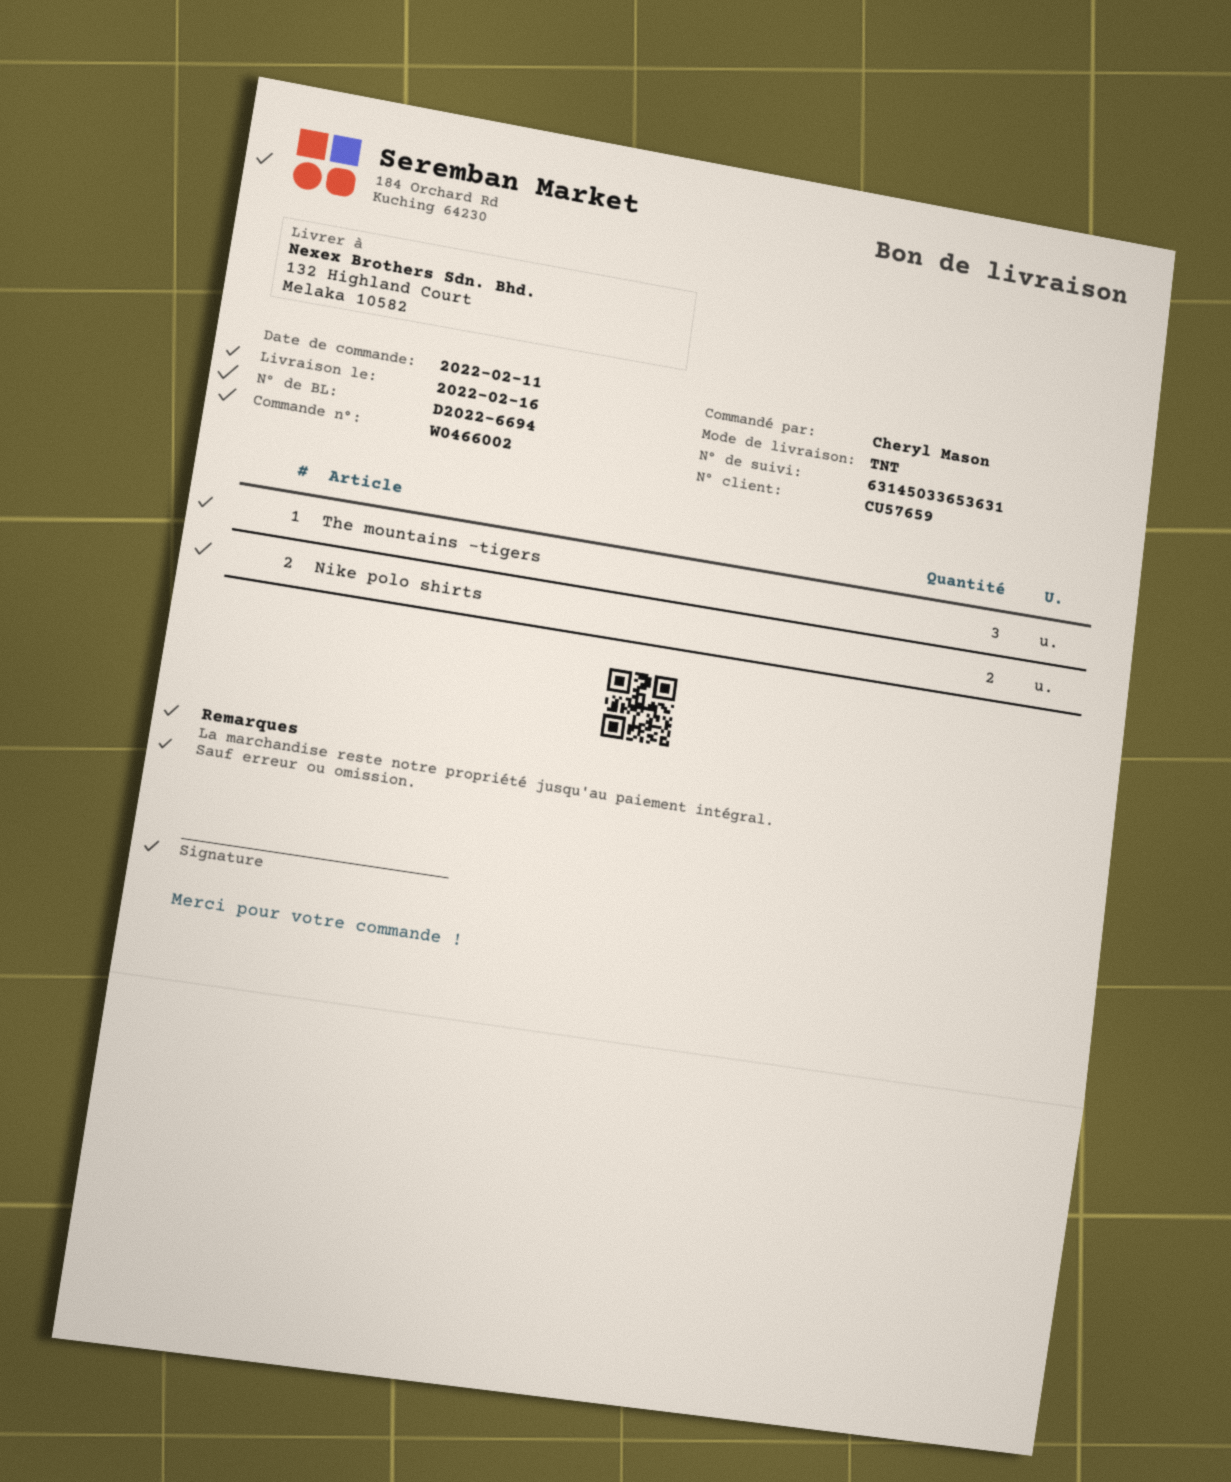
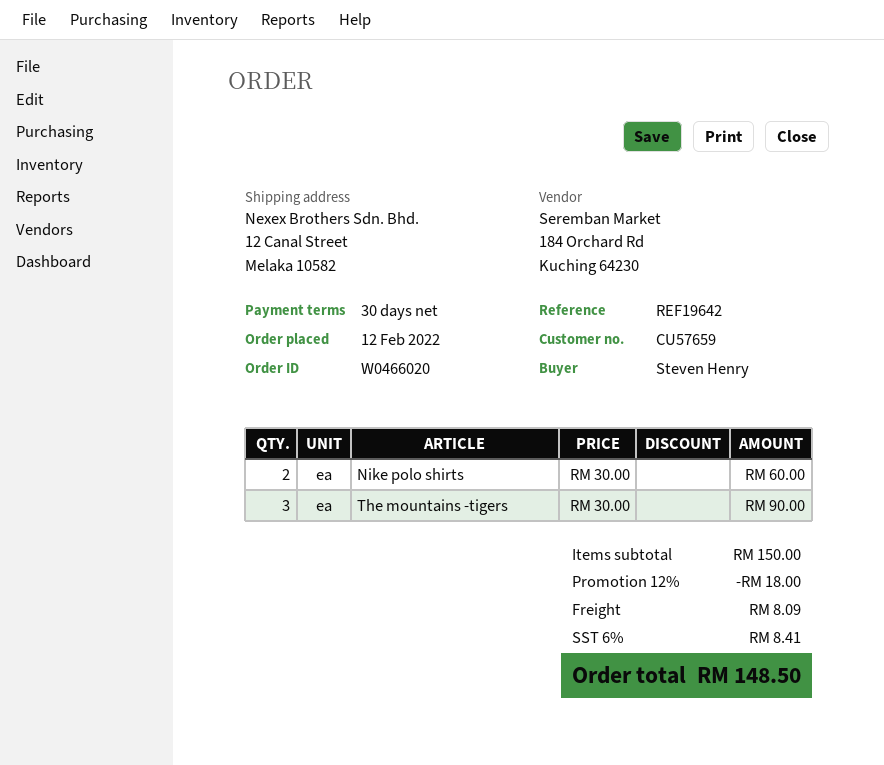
order number: W0466002 -> W0466020
order date: 2022-02-11 -> 2022-02-12
ordered by: Cheryl Mason -> Steven Henry
ship to: 132 Highland Court, Melaka 10582 -> 12 Canal Street, Melaka 10582

